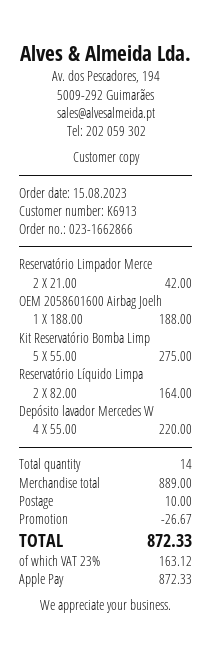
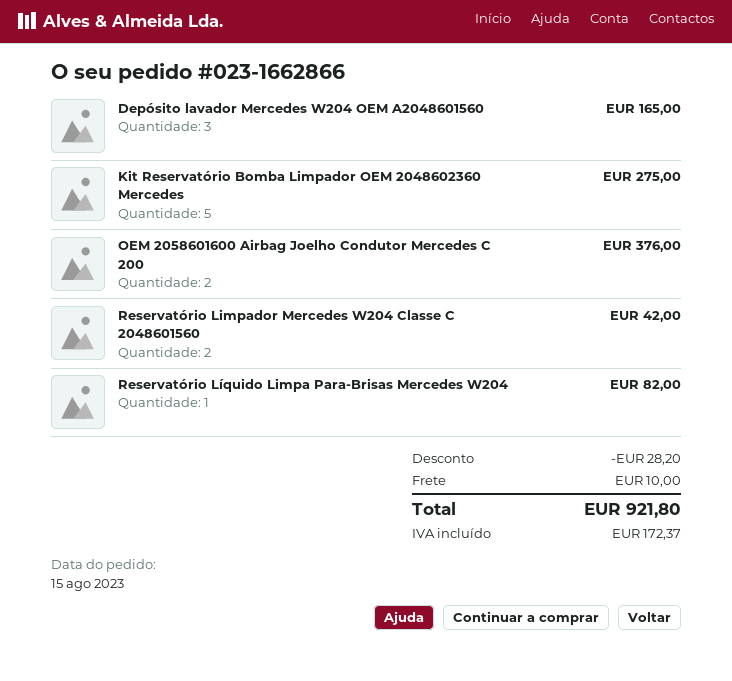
OEM 2058601600 Airbag Joelh: 1 for 188.00 -> 2 for 376.00
Reservatório Líquido Limpa: 2 for 164.00 -> 1 for 82.00
Depósito lavador Mercedes W: 4 for 220.00 -> 3 for 165.00
discount: 26.67 -> 28.20
tax: 163.12 -> 172.37
total: 872.33 -> 921.80

